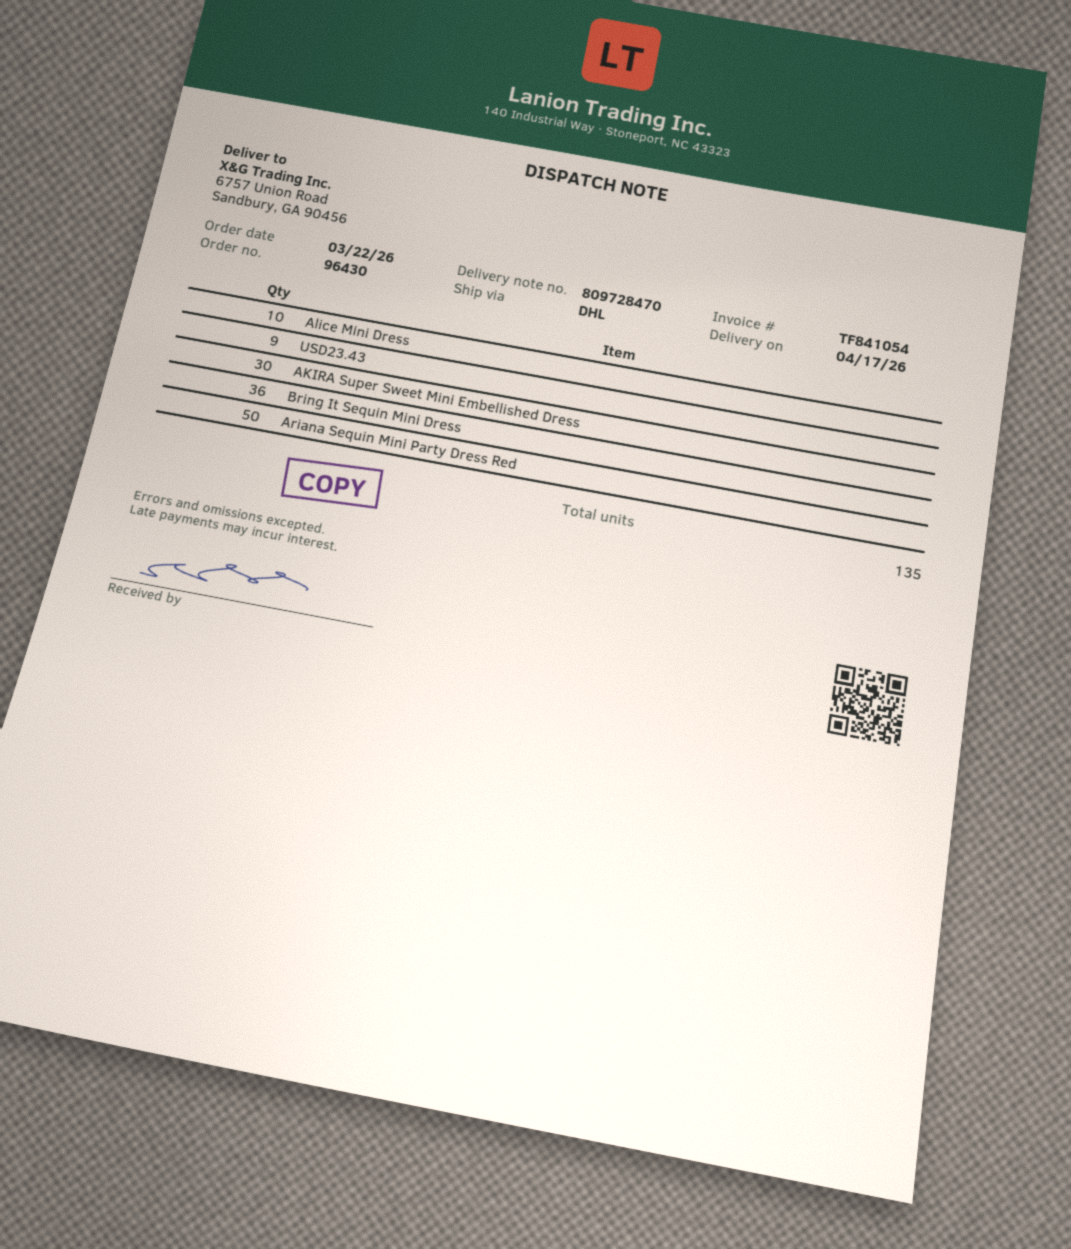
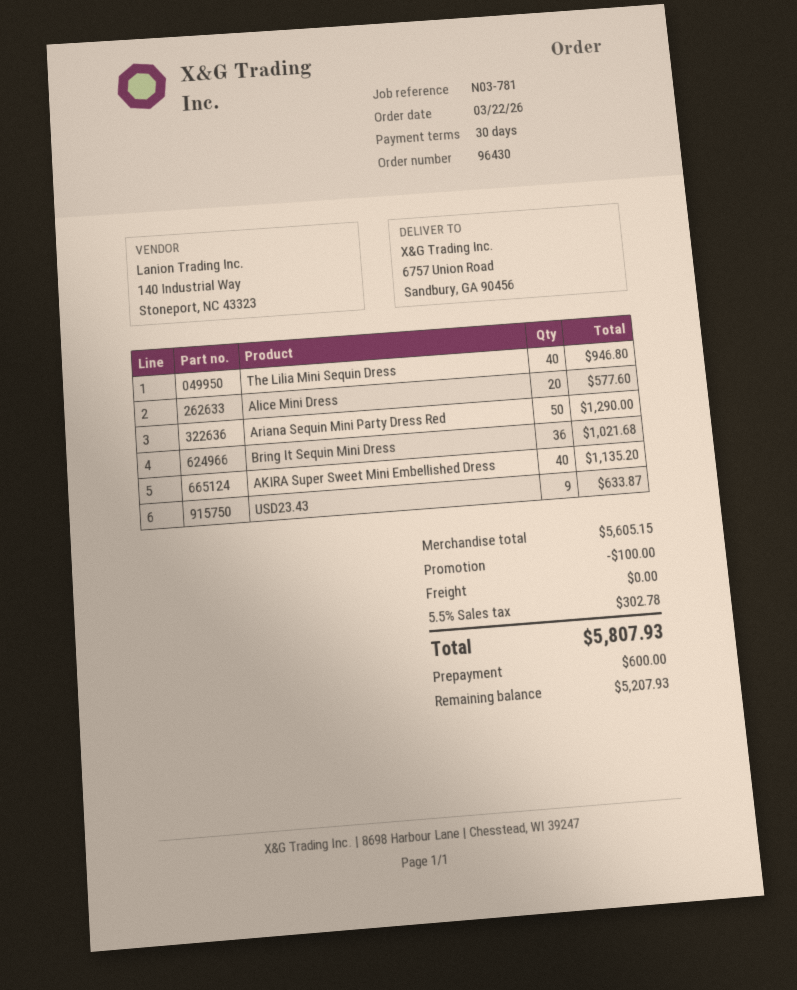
Alice Mini Dress: 10 -> 20
AKIRA Super Sweet Mini Embellished Dress: 30 -> 40
The Lilia Mini Sequin Dress: none -> 40

